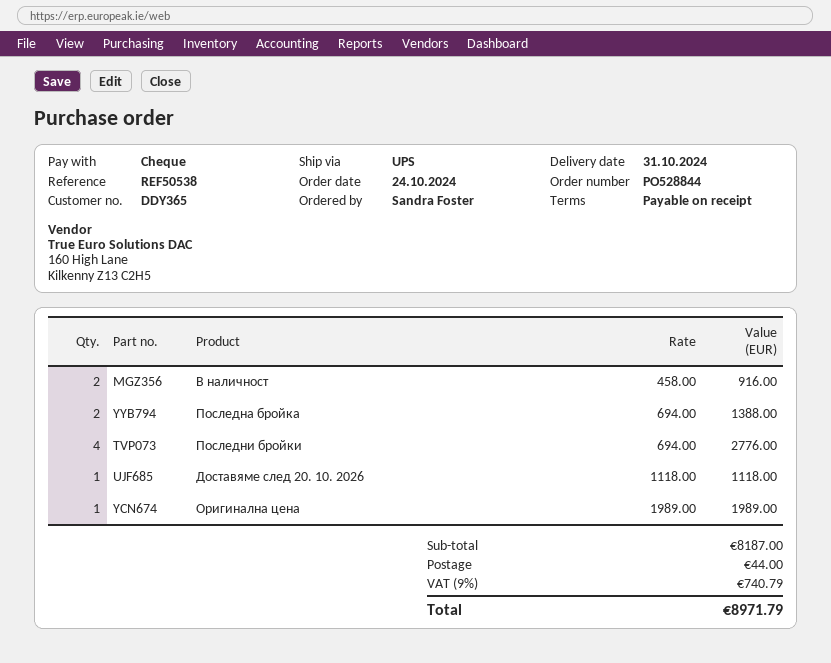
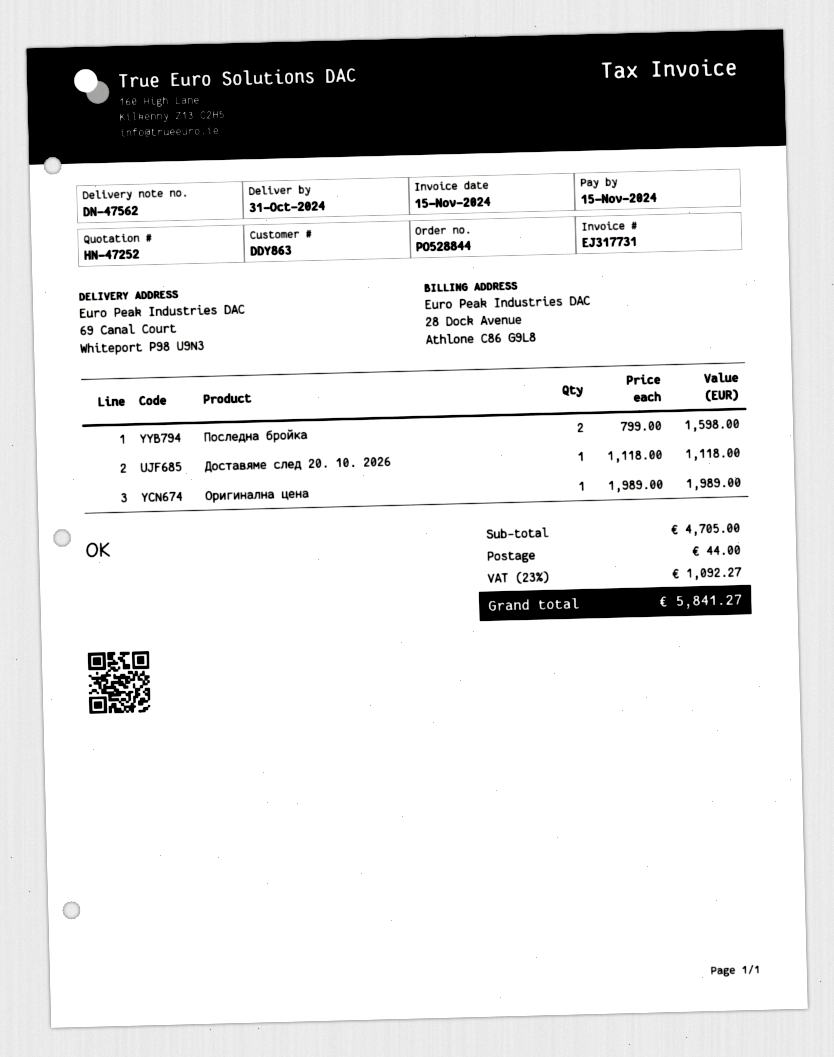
customer number: DDY365 -> DDY863
В наличност: 2 x 458.00 = 916.00 -> none
Последна бройка: 2 x 694.00 = 1388.00 -> 2 x 799.00 = 1598.00
Последни бройки: 4 x 694.00 = 2776.00 -> none
subtotal: 8187.00 -> 4705.00
tax: 9% = 740.79 -> 23% = 1092.27
total: 8971.79 -> 5841.27

